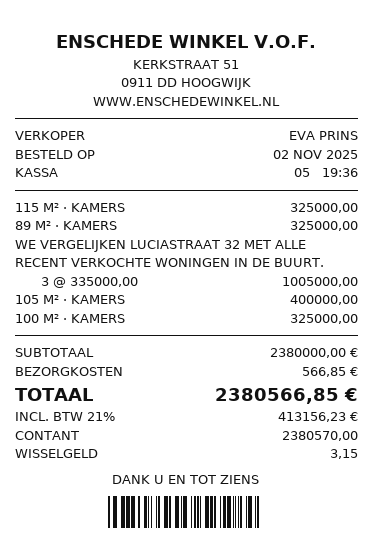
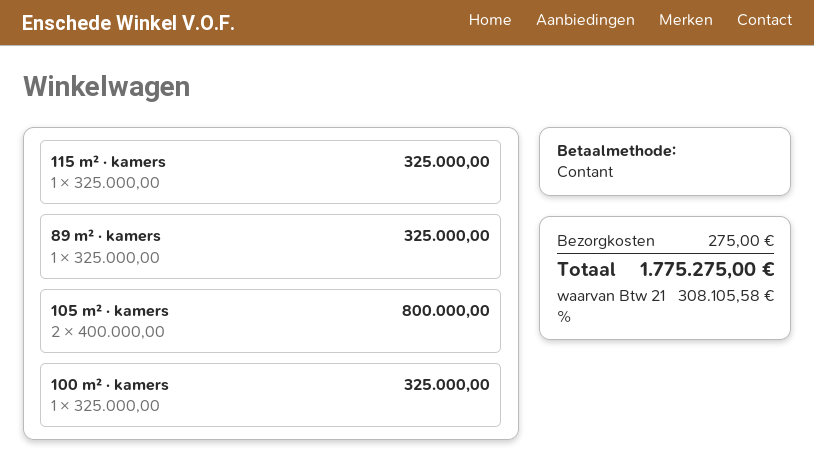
WE VERGELIJKEN LUCIASTRAAT 32 MET ALLE RECENT VERKOCHTE WONINGEN IN DE BUURT.: 3 x 335000.00 = 1005000.00 -> none
105 M² · KAMERS: 1 x 400000.00 = 400000.00 -> 2 x 400000.00 = 800000.00
shipping: 566.85 -> 275.00
tax: 21% = 413156.23 -> 21% = 308105.58
total: 2380566.85 -> 1775275.00

